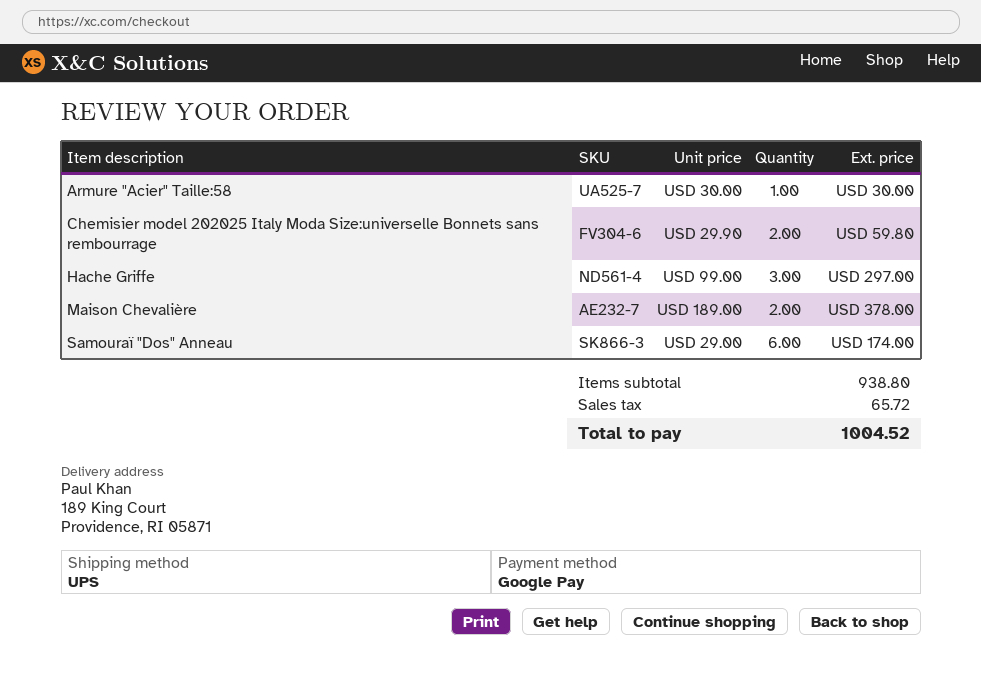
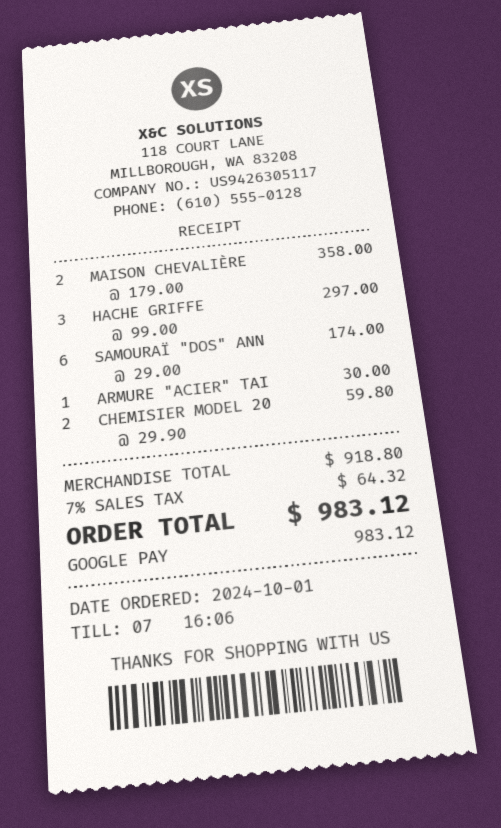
Maison Chevalière: 2 x 189.00 = 378.00 -> 2 x 179.00 = 358.00
subtotal: 938.80 -> 918.80
tax: 65.72 -> 64.32
total: 1004.52 -> 983.12

